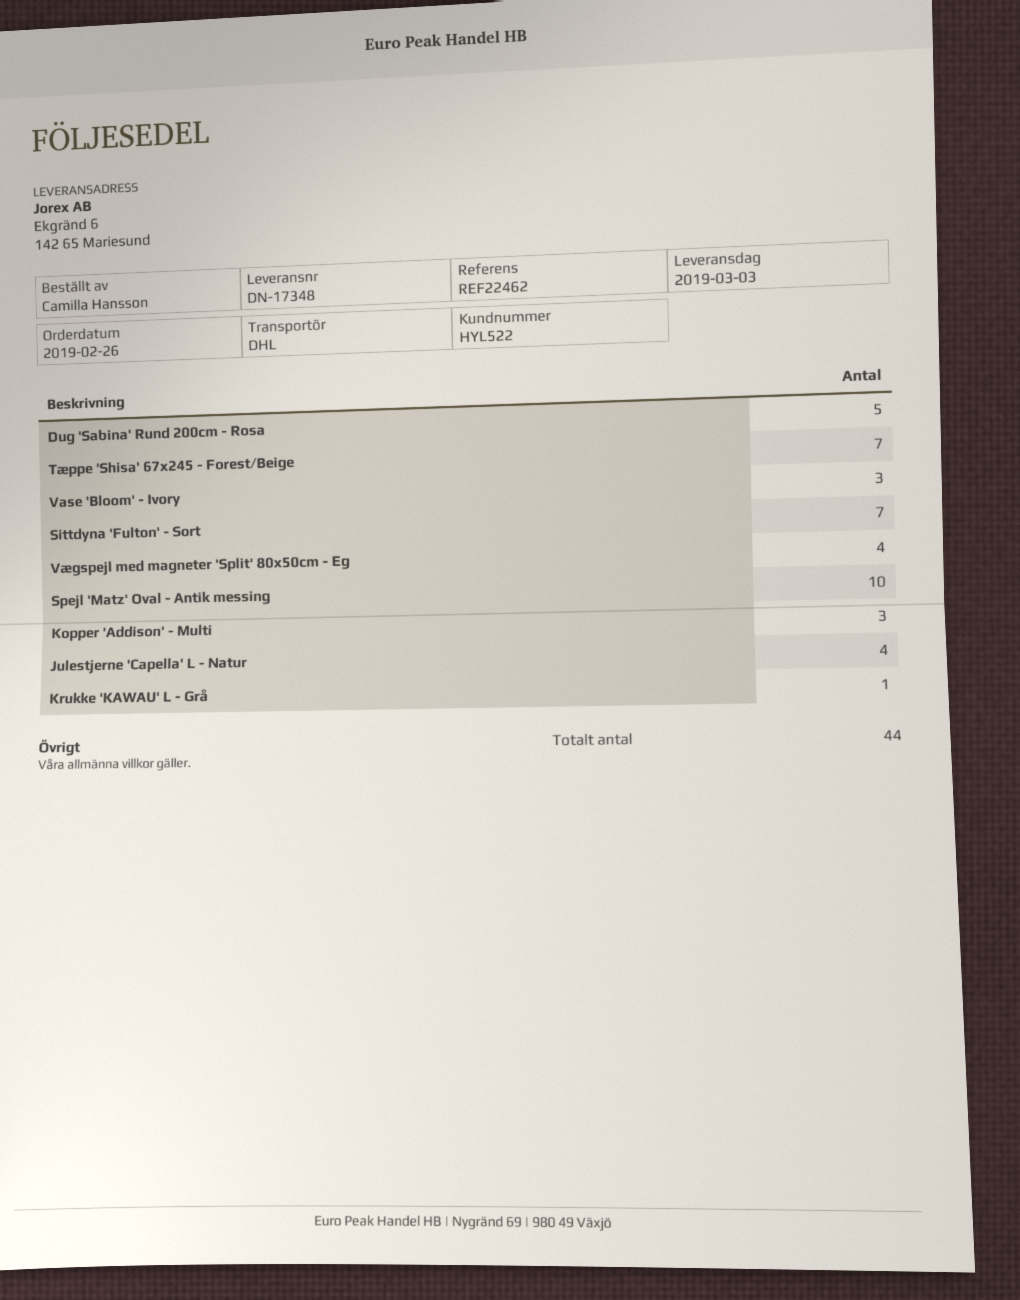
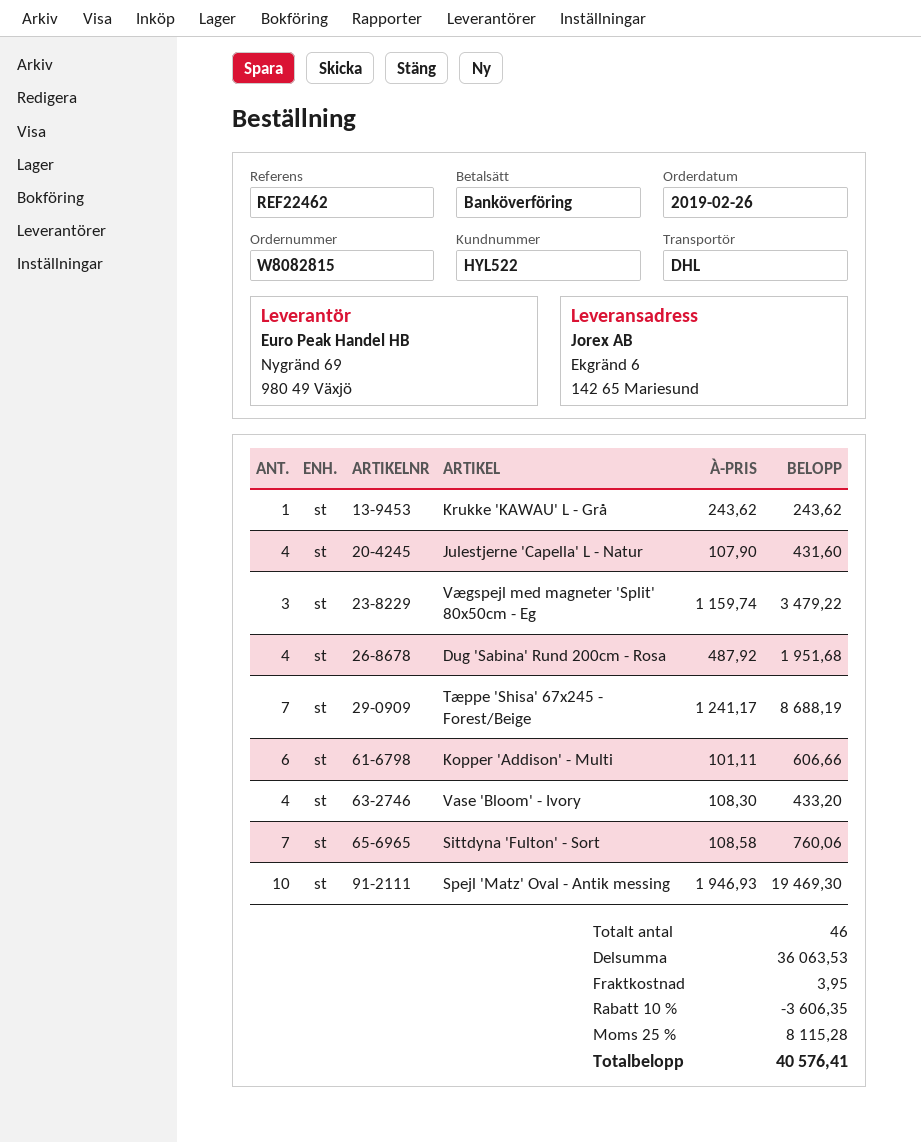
Dug 'Sabina' Rund 200cm - Rosa: 5 -> 4
Vase 'Bloom' - Ivory: 3 -> 4
Vægspejl med magneter 'Split' 80x50cm - Eg: 4 -> 3
Kopper 'Addison' - Multi: 3 -> 6
total quantity: 44 -> 46

